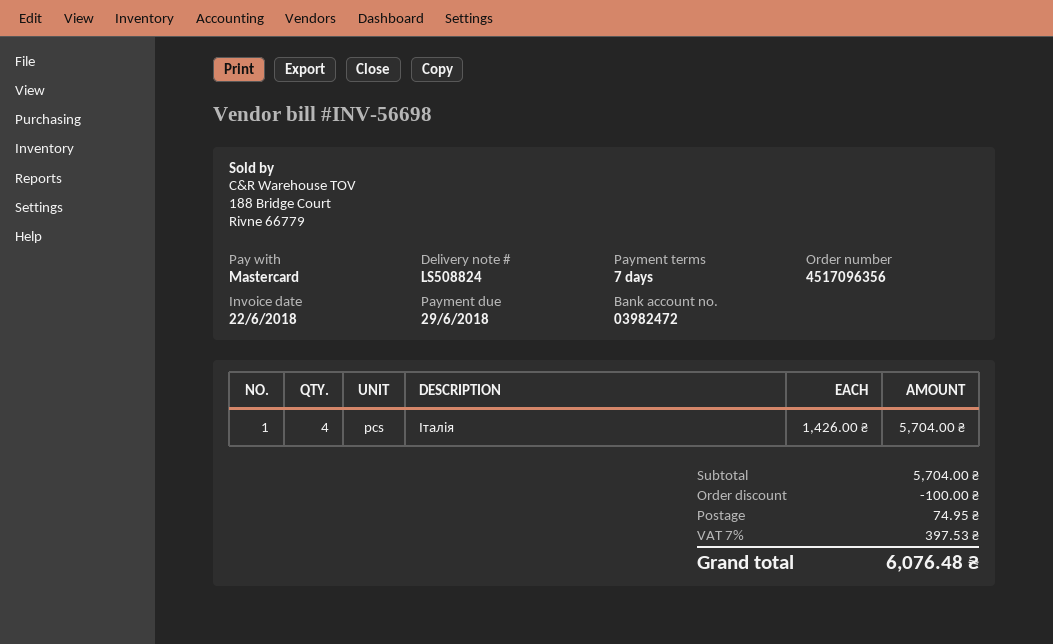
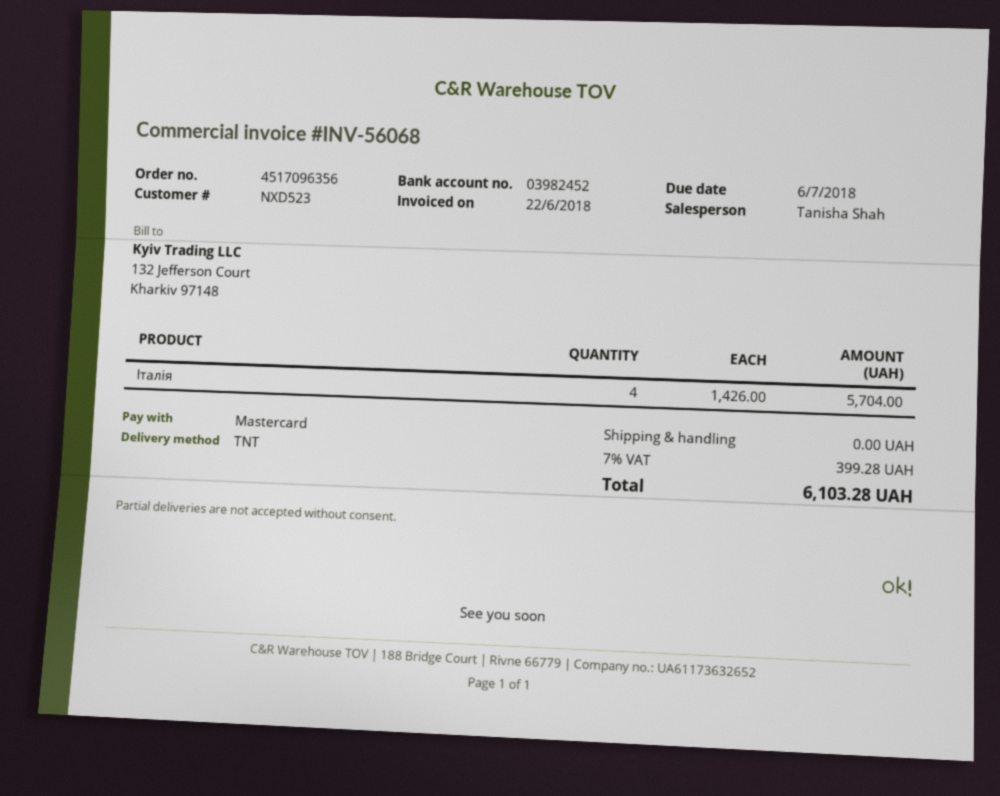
invoice number: INV-56698 -> INV-56068
due date: 2018-06-29 -> 2018-07-06
bank account: 03982472 -> 03982452
discount: 100.00 -> none
shipping: 74.95 -> 0.00
tax: 7% = 397.53 -> 7% = 399.28
total: 6076.48 -> 6103.28

